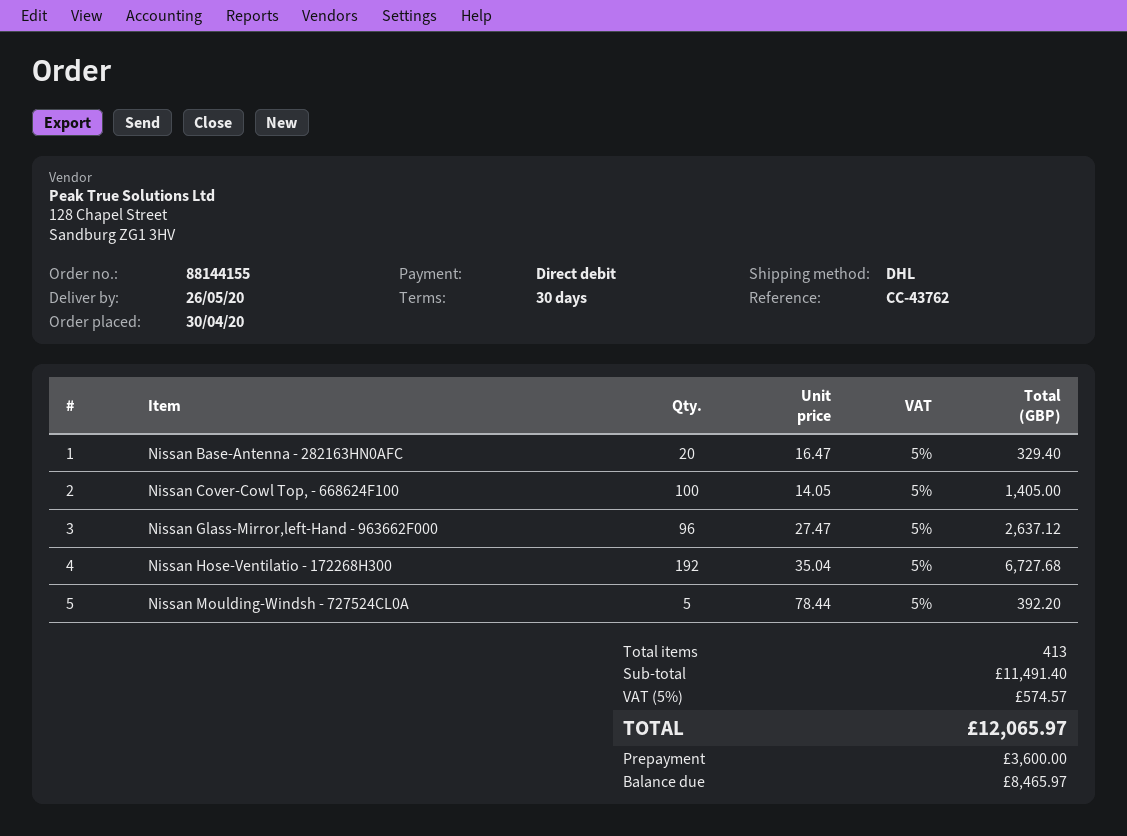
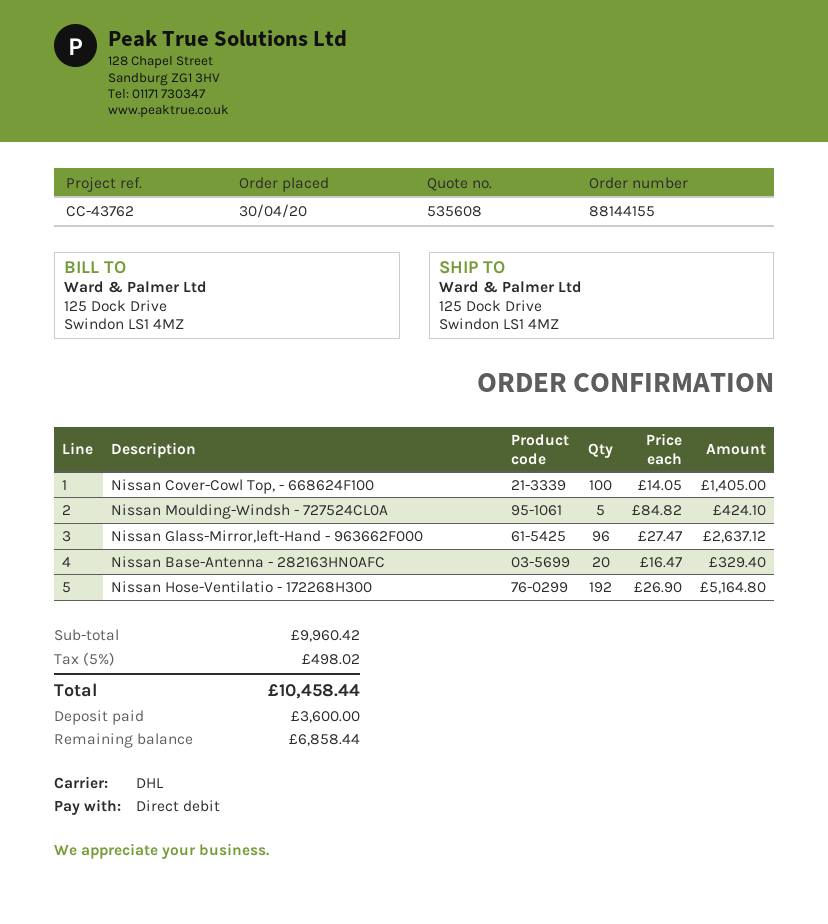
Nissan Hose-Ventilatio - 172268H300: 192 x 35.04 = 6727.68 -> 192 x 26.90 = 5164.80
Nissan Moulding-Windsh - 727524CL0A: 5 x 78.44 = 392.20 -> 5 x 84.82 = 424.10
subtotal: 11491.40 -> 9960.42
tax: 5% = 574.57 -> 5% = 498.02
total: 12065.97 -> 10458.44
balance: 8465.97 -> 6858.44

